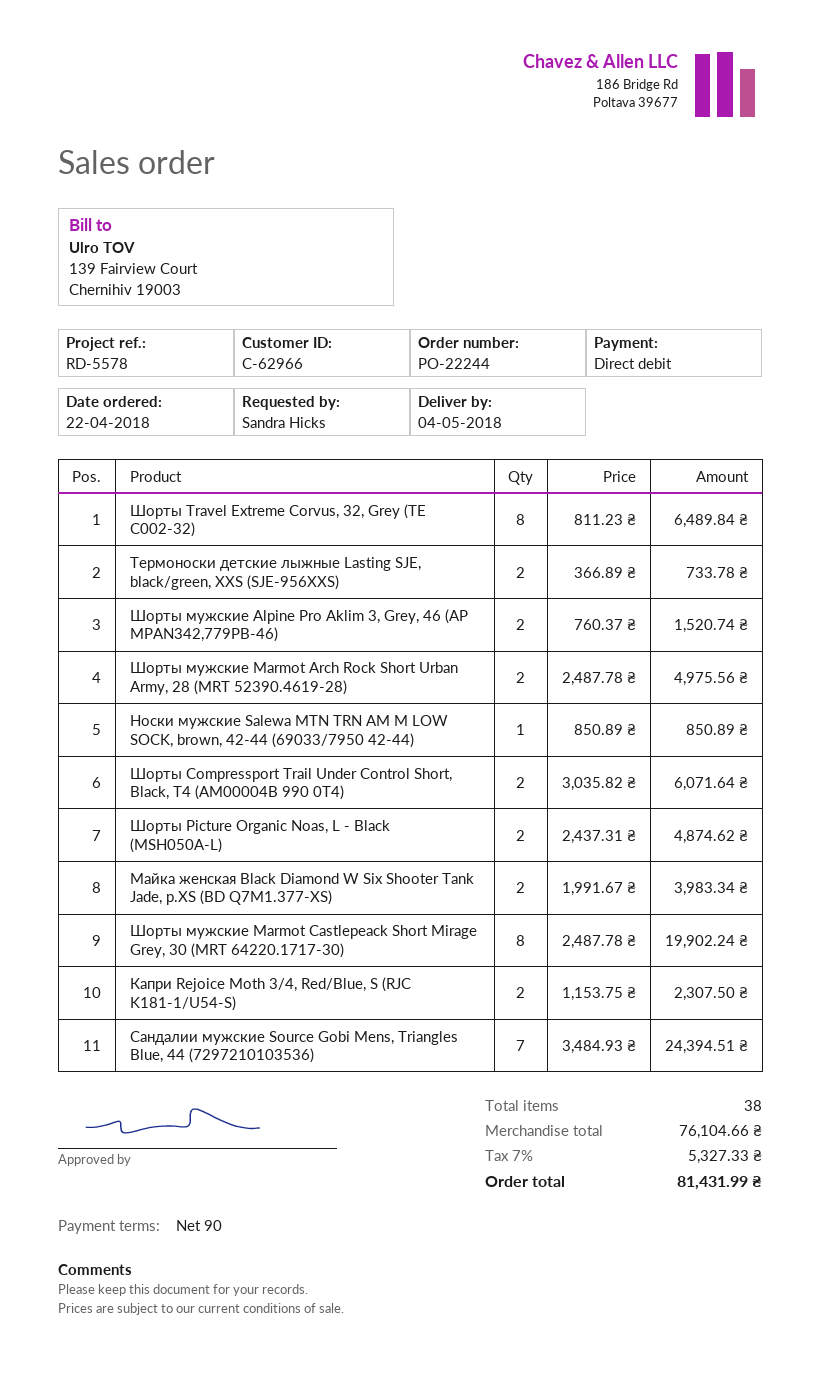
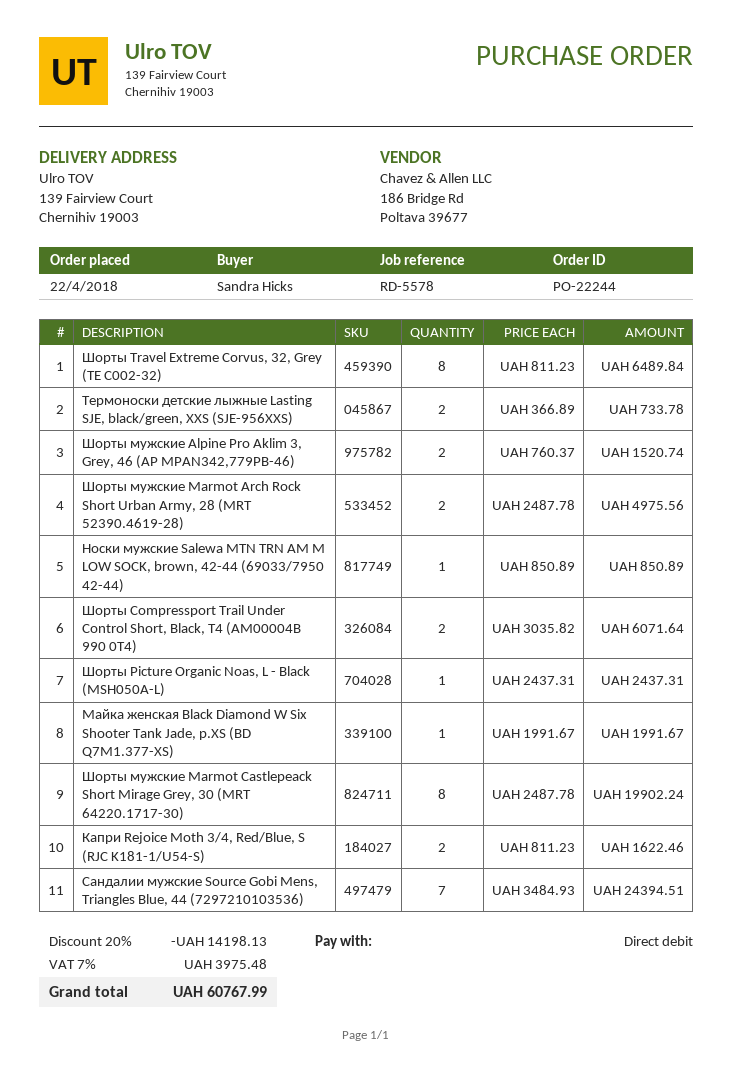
Шорты Picture Organic Noas, L - Black (MSH050A-L): 2 x 2437.31 = 4874.62 -> 1 x 2437.31 = 2437.31
Майка женская Black Diamond W Six Shooter Tank Jade, р.XS (BD Q7M1.377-XS): 2 x 1991.67 = 3983.34 -> 1 x 1991.67 = 1991.67
Капри Rejoice Moth 3/4, Red/Blue, S (RJC K181-1/U54-S): 2 x 1153.75 = 2307.50 -> 2 x 811.23 = 1622.46
discount: none -> 20% = 14198.13
tax: 7% = 5327.33 -> 7% = 3975.48
total: 81431.99 -> 60767.99

